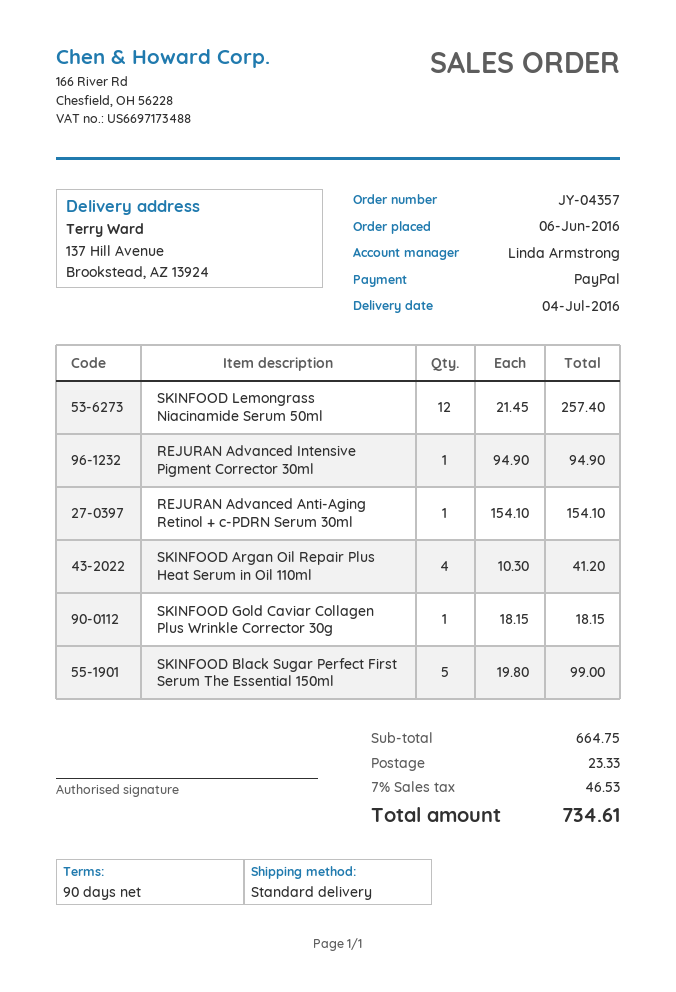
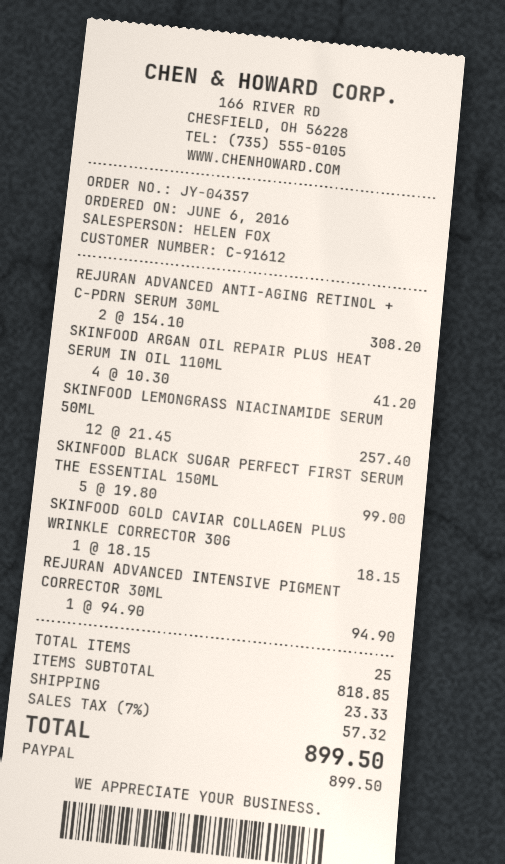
sales rep: Linda Armstrong -> HELEN FOX
REJURAN Advanced Anti-Aging Retinol + c-PDRN Serum 30ml: 1 x 154.10 = 154.10 -> 2 x 154.10 = 308.20
subtotal: 664.75 -> 818.85
tax: 7% = 46.53 -> 7% = 57.32
total: 734.61 -> 899.50

